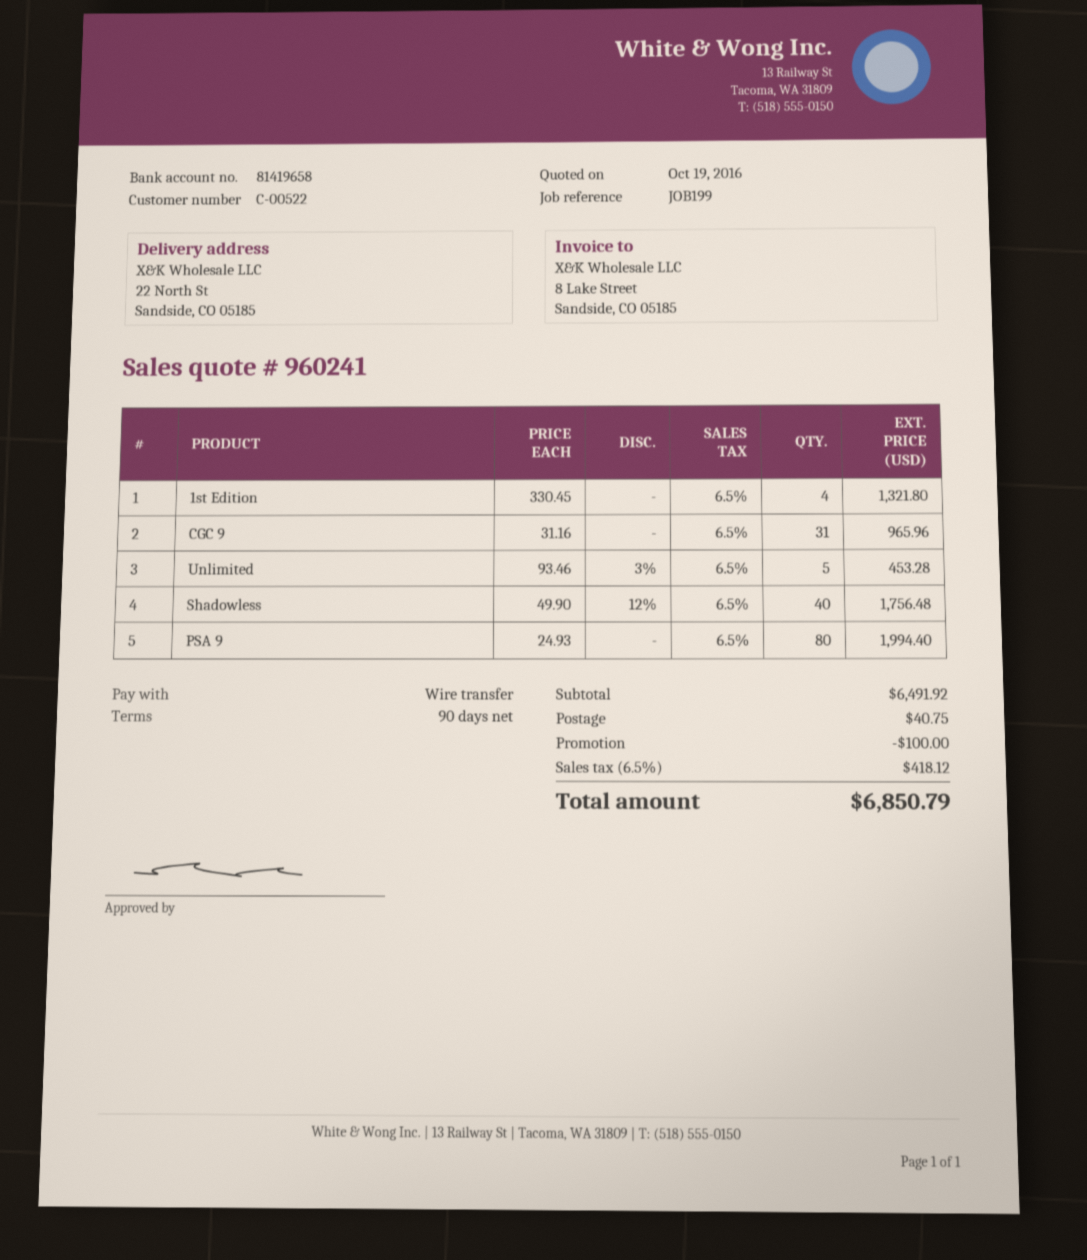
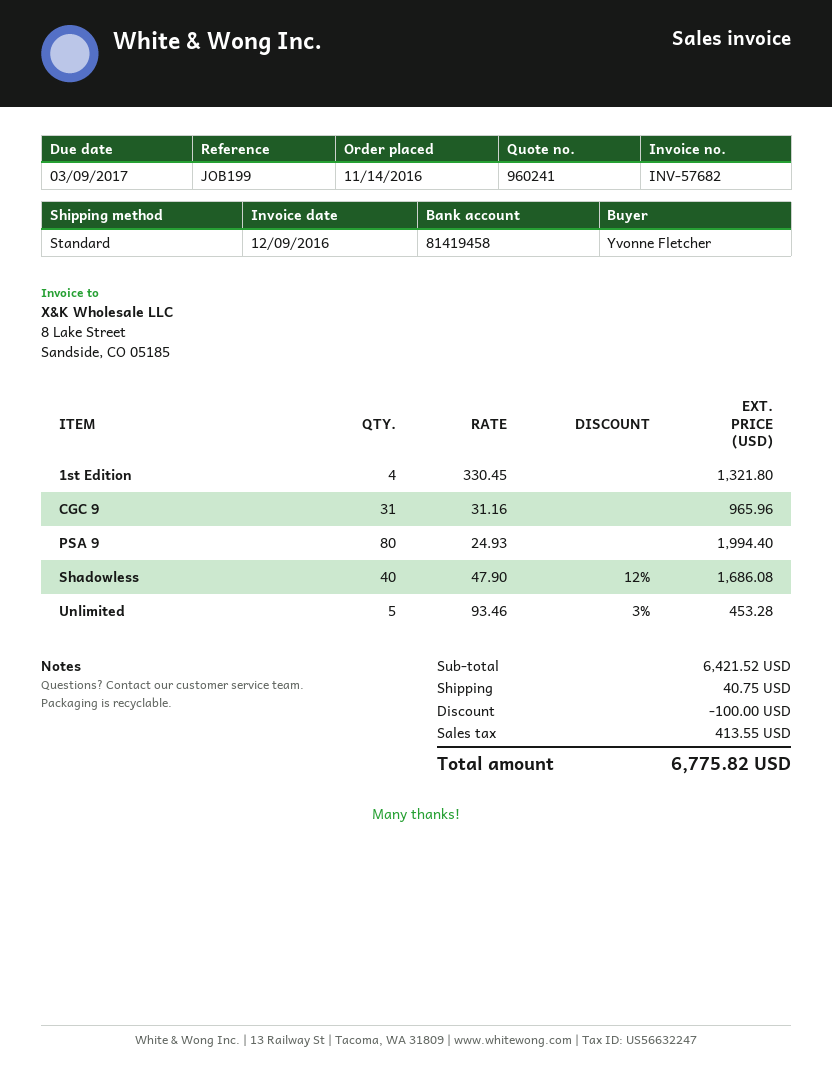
bank account: 81419658 -> 81419458
Shadowless: 40 x 49.90 - 12% = 1756.48 -> 40 x 47.90 - 12% = 1686.08
subtotal: 6491.92 -> 6421.52
tax: 418.12 -> 413.55
total: 6850.79 -> 6775.82

